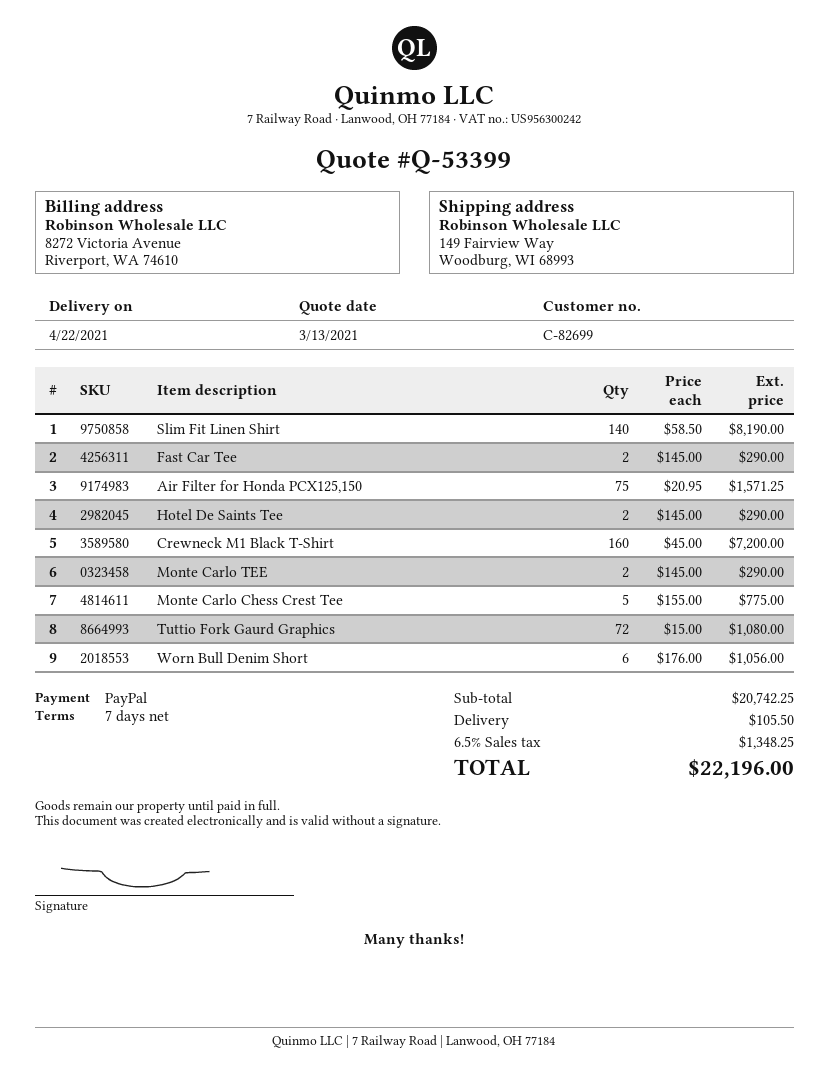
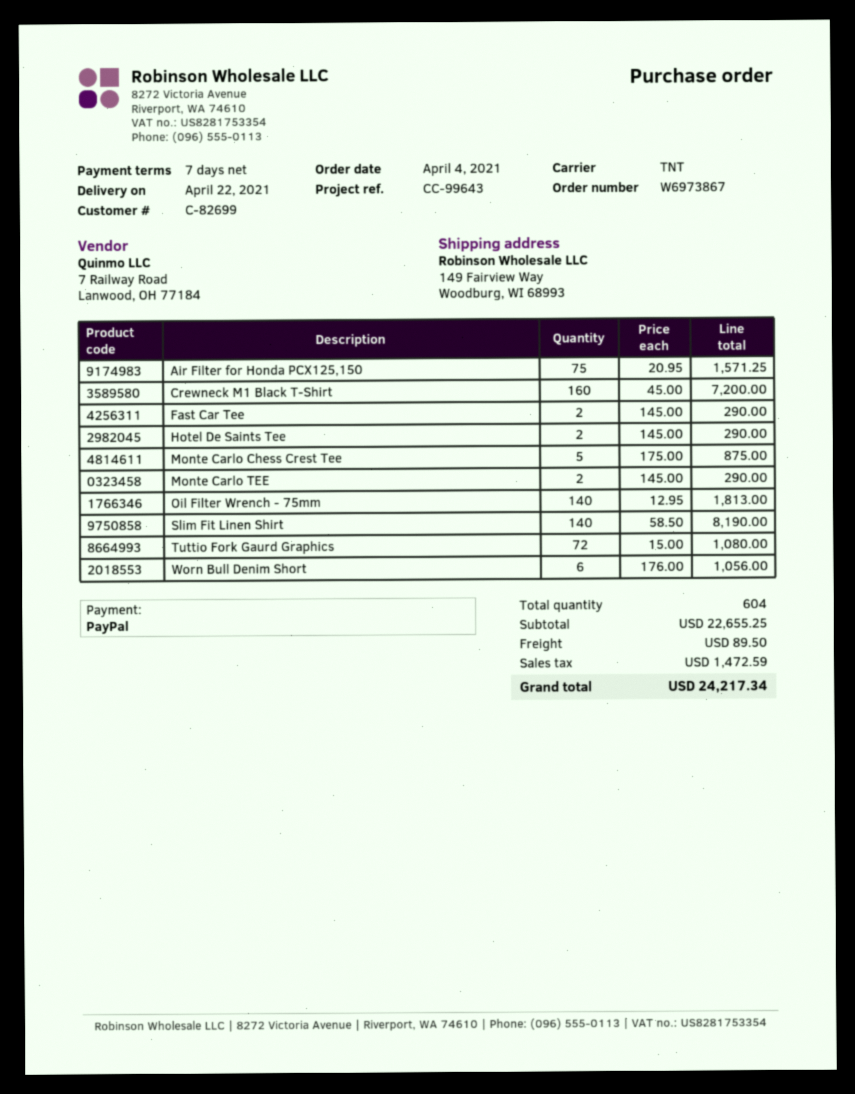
Monte Carlo Chess Crest Tee: 5 x 155.00 = 775.00 -> 5 x 175.00 = 875.00
Oil Filter Wrench - 75mm: none -> 140 x 12.95 = 1813.00
subtotal: 20742.25 -> 22655.25
shipping: 105.50 -> 89.50
tax: 1348.25 -> 1472.59
total: 22196.00 -> 24217.34

